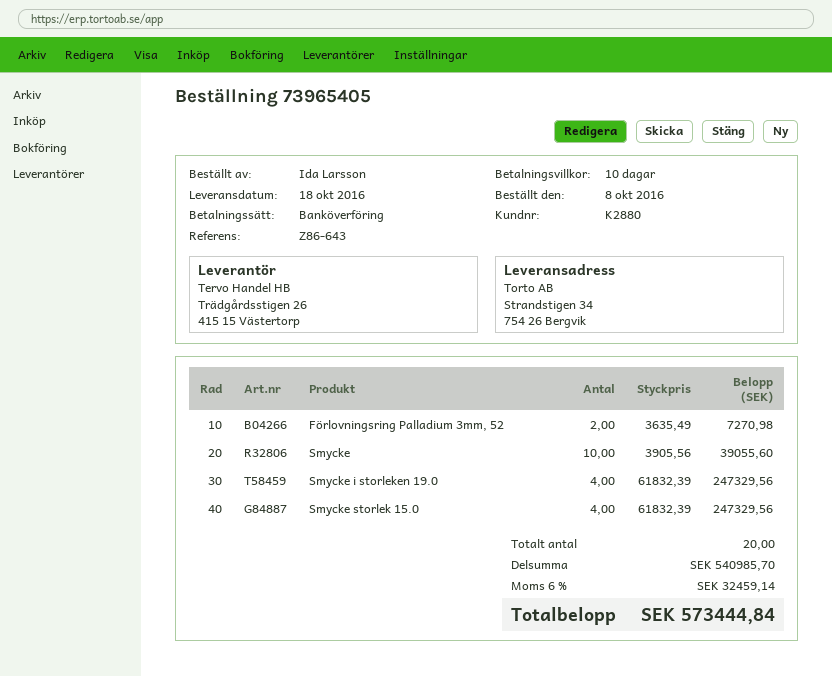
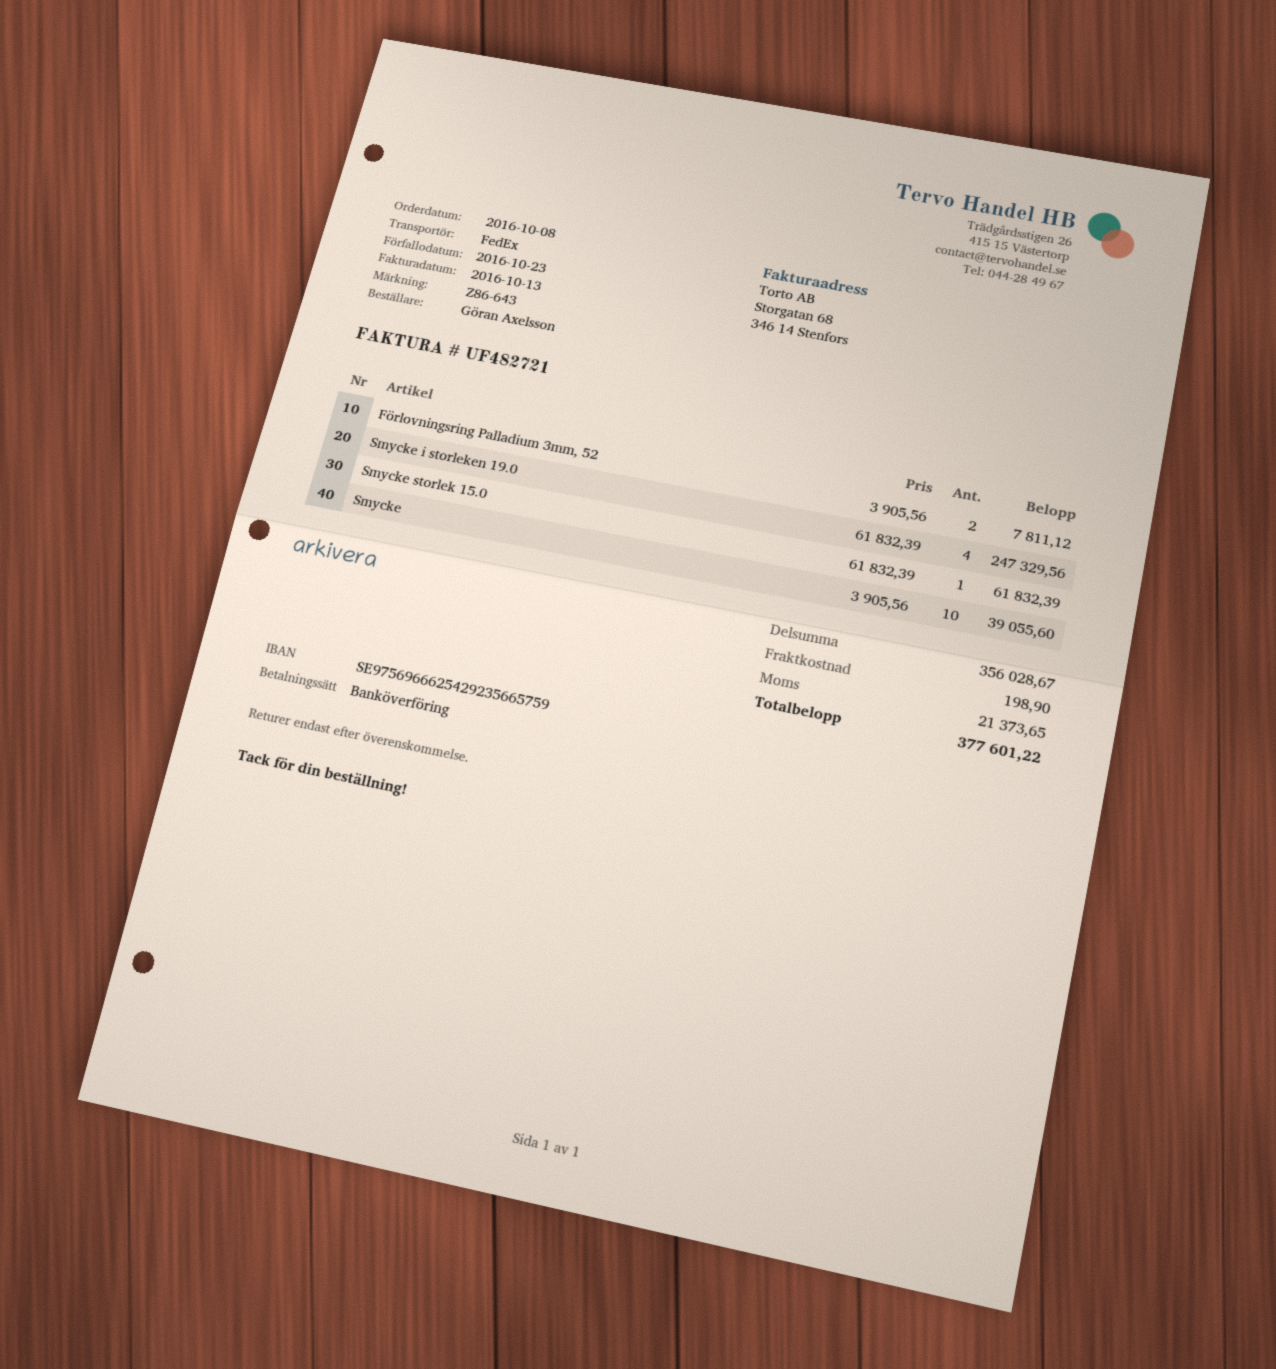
ordered by: Ida Larsson -> Göran Axelsson
Förlovningsring Palladium 3mm, 52: 2 x 3635.49 = 7270.98 -> 2 x 3905.56 = 7811.12
Smycke storlek 15.0: 4 x 61832.39 = 247329.56 -> 1 x 61832.39 = 61832.39
subtotal: 540985.70 -> 356028.67
shipping: none -> 198.90
tax: 32459.14 -> 21373.65
total: 573444.84 -> 377601.22

